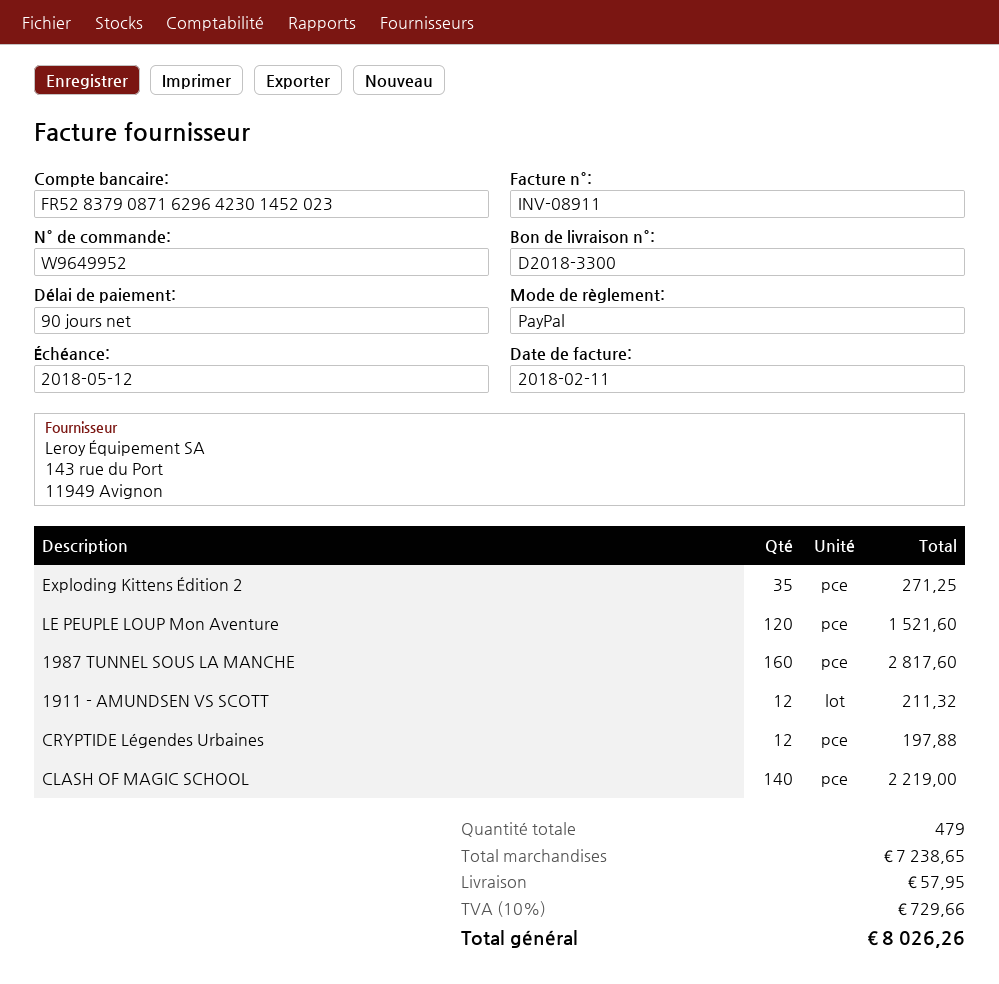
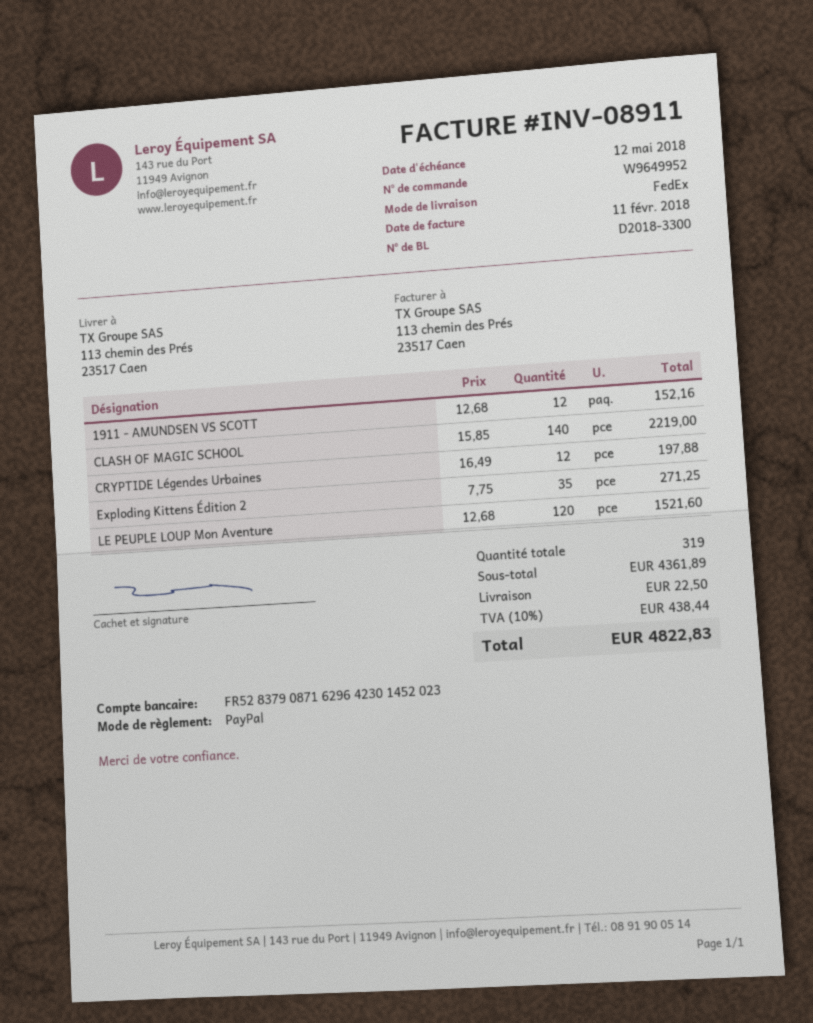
1987 TUNNEL SOUS LA MANCHE: 160 for 2817.60 -> none
1911 - AMUNDSEN VS SCOTT: 12 for 211.32 -> 12 for 152.16
total quantity: 479 -> 319
subtotal: 7238.65 -> 4361.89
shipping: 57.95 -> 22.50
tax: 10% = 729.66 -> 10% = 438.44
total: 8026.26 -> 4822.83

